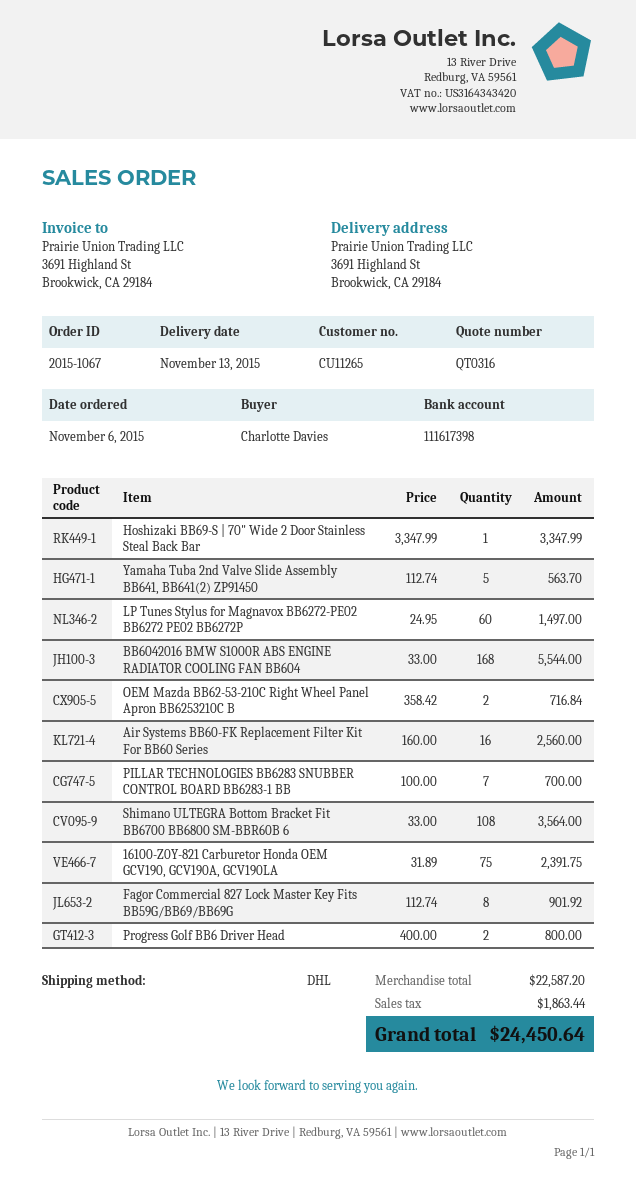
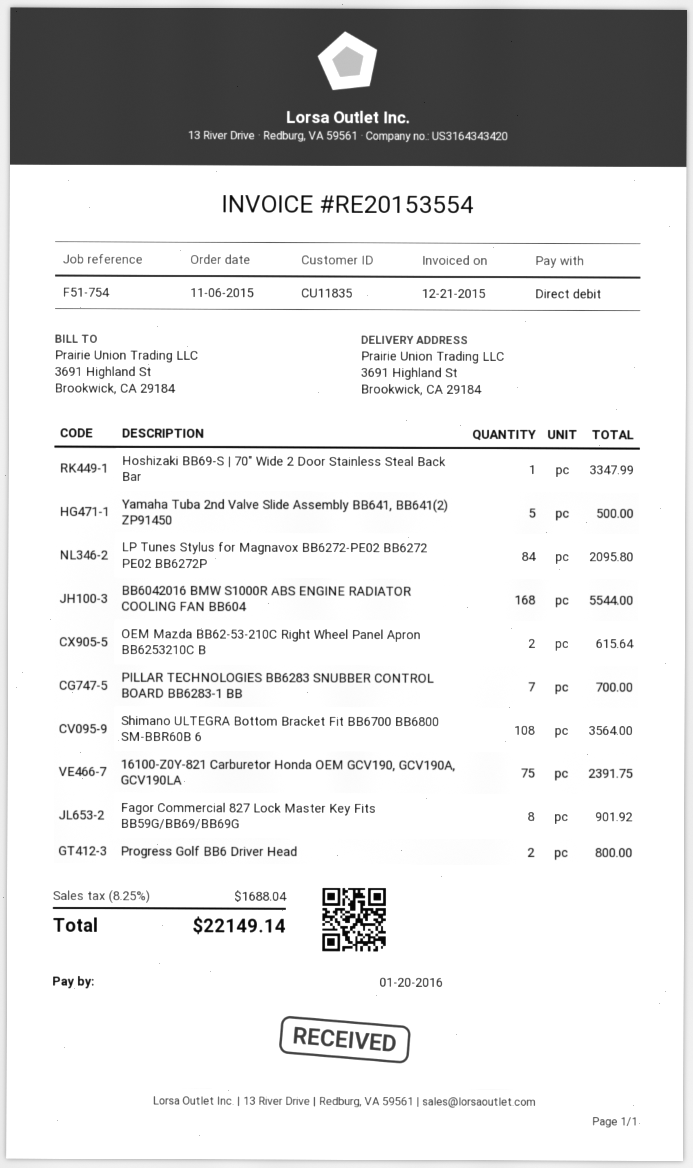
customer number: CU11265 -> CU11835
Yamaha Tuba 2nd Valve Slide Assembly BB641, BB641(2) ZP91450: 5 for 563.70 -> 5 for 500.00
LP Tunes Stylus for Magnavox BB6272-PE02 BB6272 PE02 BB6272P: 60 for 1497.00 -> 84 for 2095.80
OEM Mazda BB62-53-210C Right Wheel Panel Apron BB6253210C B: 2 for 716.84 -> 2 for 615.64
Air Systems BB60-FK Replacement Filter Kit For BB60 Series: 16 for 2560.00 -> none
tax: 1863.44 -> 1688.04
total: 24450.64 -> 22149.14

